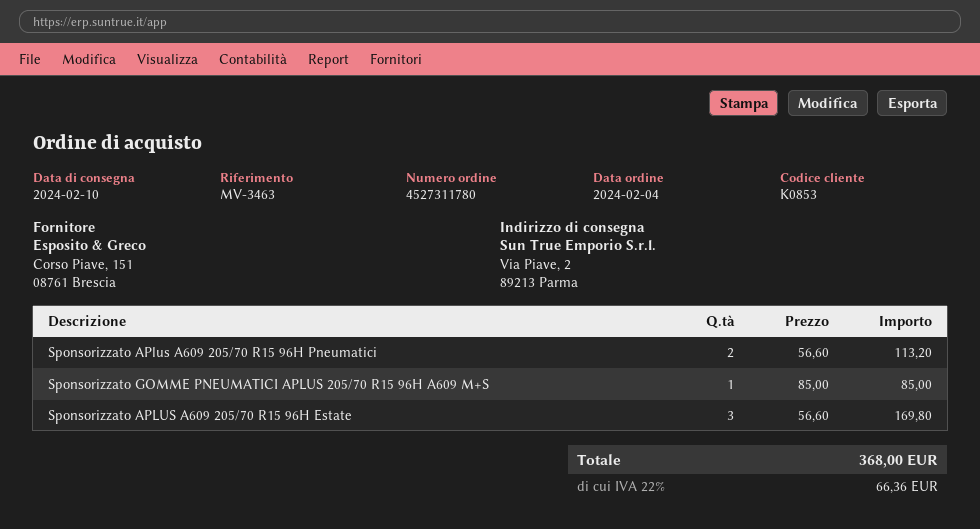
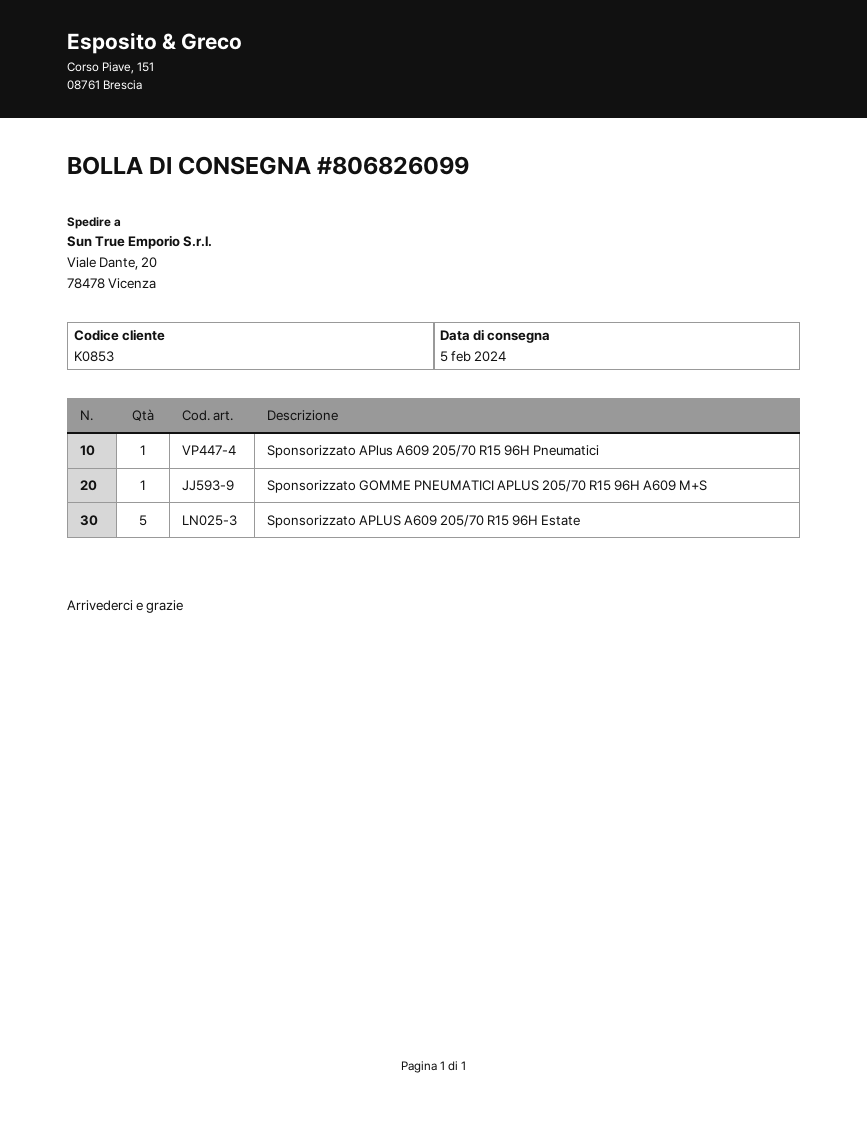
delivery date: 2024-02-10 -> 2024-02-05
ship to: Via Piave, 2, 89213 Parma -> Viale Dante, 20, 78478 Vicenza
Sponsorizzato APlus A609 205/70 R15 96H Pneumatici: 2 -> 1
Sponsorizzato APLUS A609 205/70 R15 96H Estate: 3 -> 5

